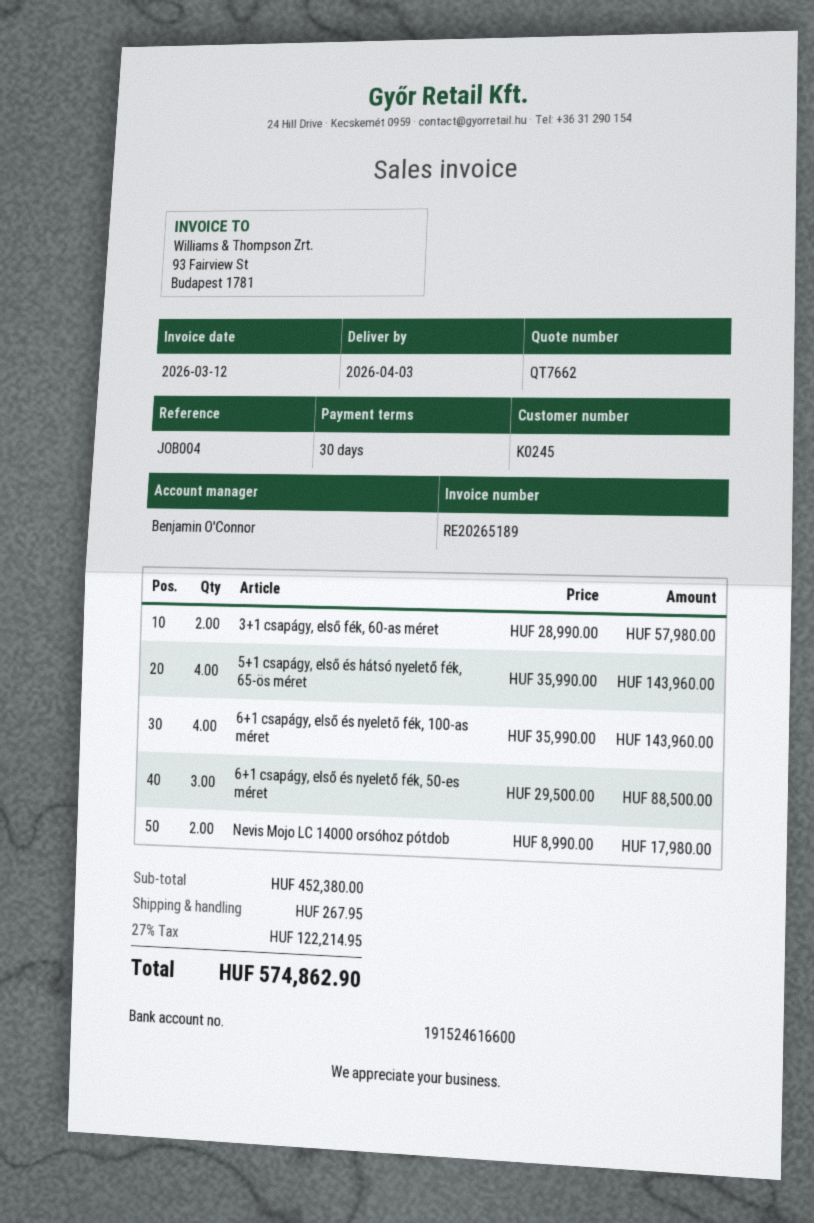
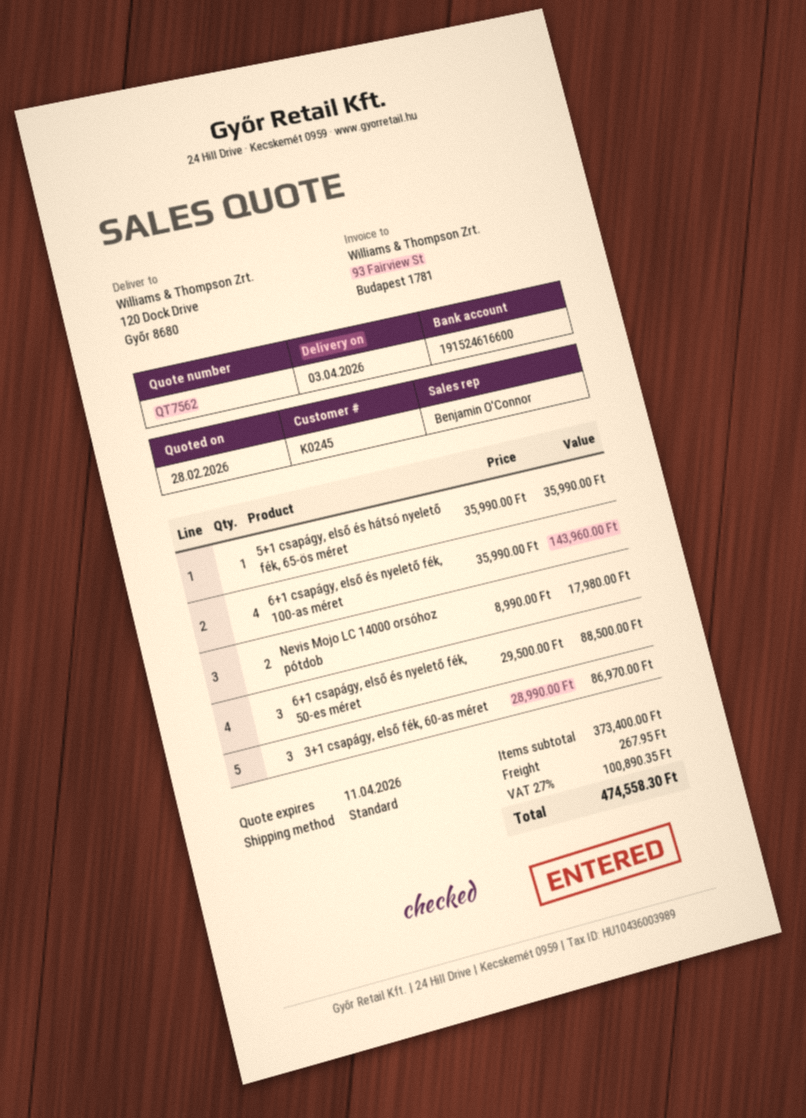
quote number: QT7662 -> QT7562
3+1 csapágy, első fék, 60-as méret: 2 x 28990.00 = 57980.00 -> 3 x 28990.00 = 86970.00
5+1 csapágy, első és hátsó nyelető fék, 65-ös méret: 4 x 35990.00 = 143960.00 -> 1 x 35990.00 = 35990.00
subtotal: 452380.00 -> 373400.00
tax: 27% = 122214.95 -> 27% = 100890.35
total: 574862.90 -> 474558.30

